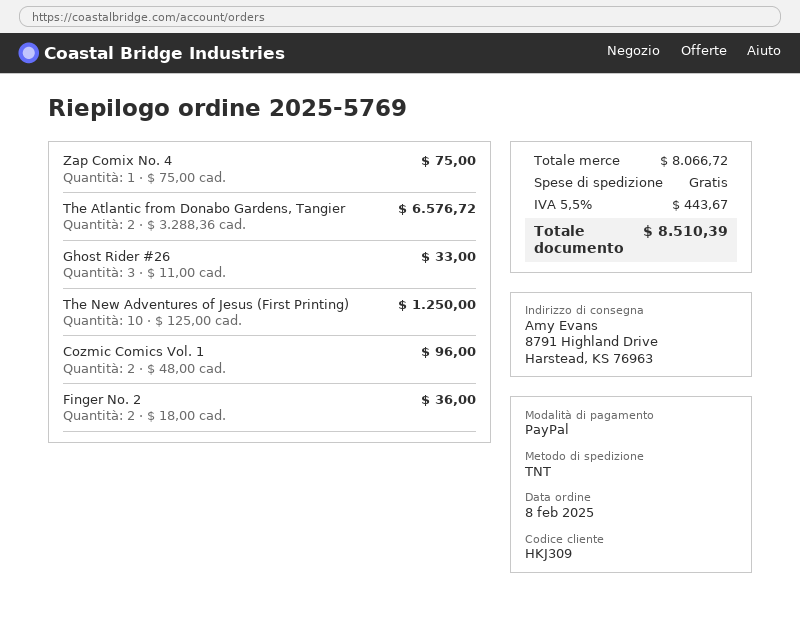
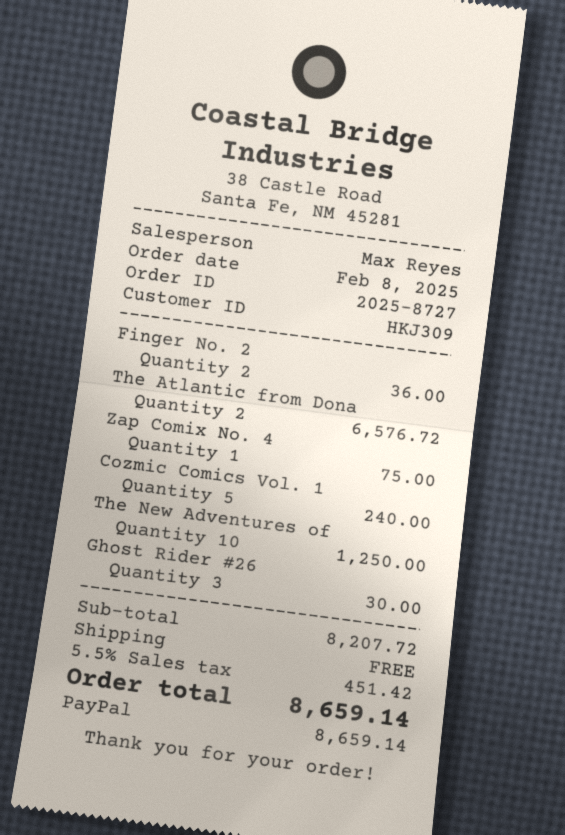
order number: 2025-5769 -> 2025-8727
Ghost Rider #26: 3 for 33.00 -> 3 for 30.00
Cozmic Comics Vol. 1: 2 for 96.00 -> 5 for 240.00
subtotal: 8066.72 -> 8207.72
tax: 5.5% = 443.67 -> 5.5% = 451.42
total: 8510.39 -> 8659.14

